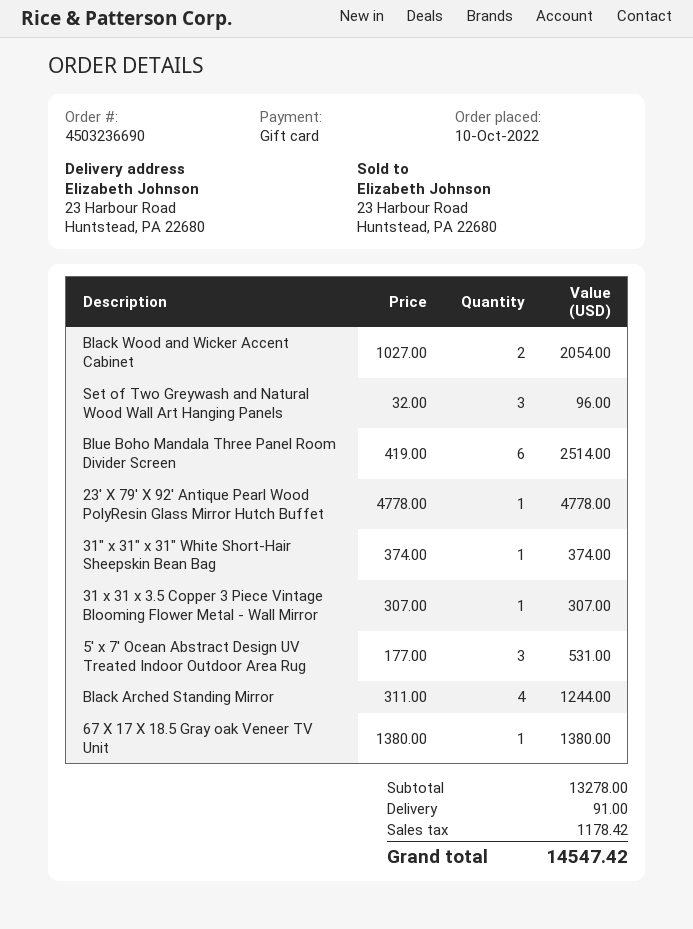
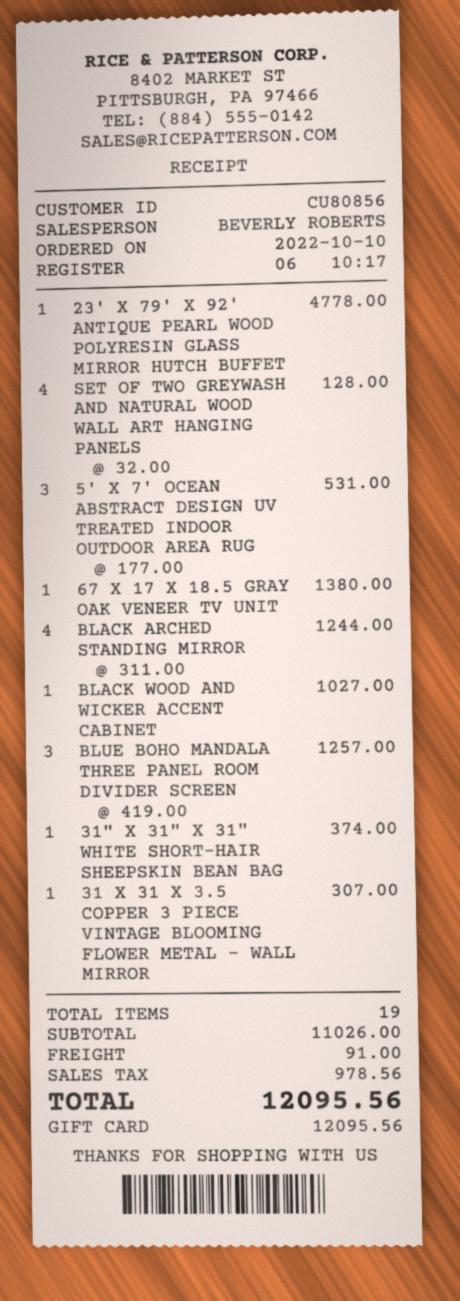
Black Wood and Wicker Accent Cabinet: 2 x 1027.00 = 2054.00 -> 1 x 1027.00 = 1027.00
Set of Two Greywash and Natural Wood Wall Art Hanging Panels: 3 x 32.00 = 96.00 -> 4 x 32.00 = 128.00
Blue Boho Mandala Three Panel Room Divider Screen: 6 x 419.00 = 2514.00 -> 3 x 419.00 = 1257.00
subtotal: 13278.00 -> 11026.00
tax: 1178.42 -> 978.56
total: 14547.42 -> 12095.56

